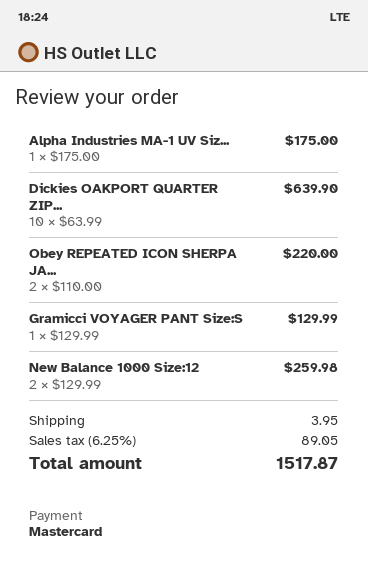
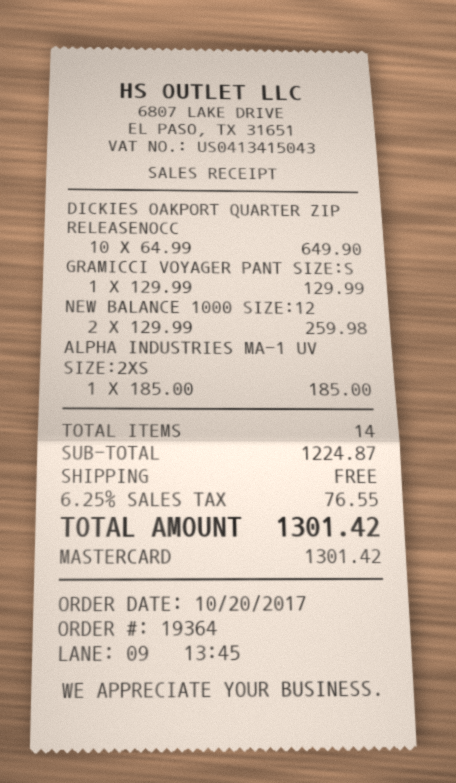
Alpha Industries MA-1 UV Siz...: 1 x 175.00 = 175.00 -> 1 x 185.00 = 185.00
Dickies OAKPORT QUARTER ZIP...: 10 x 63.99 = 639.90 -> 10 x 64.99 = 649.90
Obey REPEATED ICON SHERPA JA...: 2 x 110.00 = 220.00 -> none
shipping: 3.95 -> 0.00
tax: 6.25% = 89.05 -> 6.25% = 76.55
total: 1517.87 -> 1301.42

